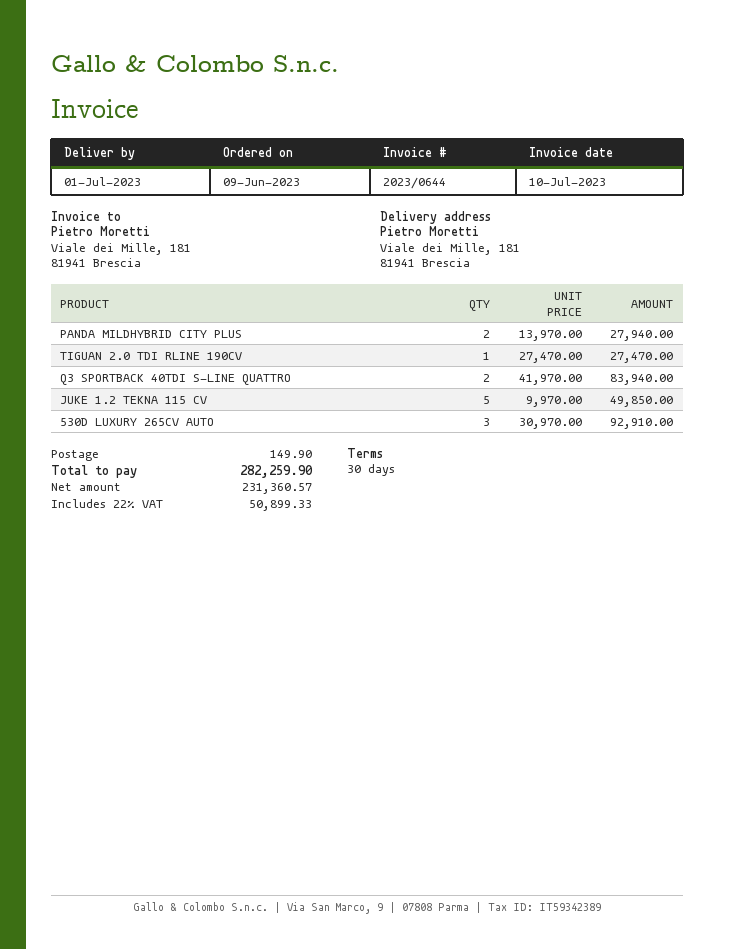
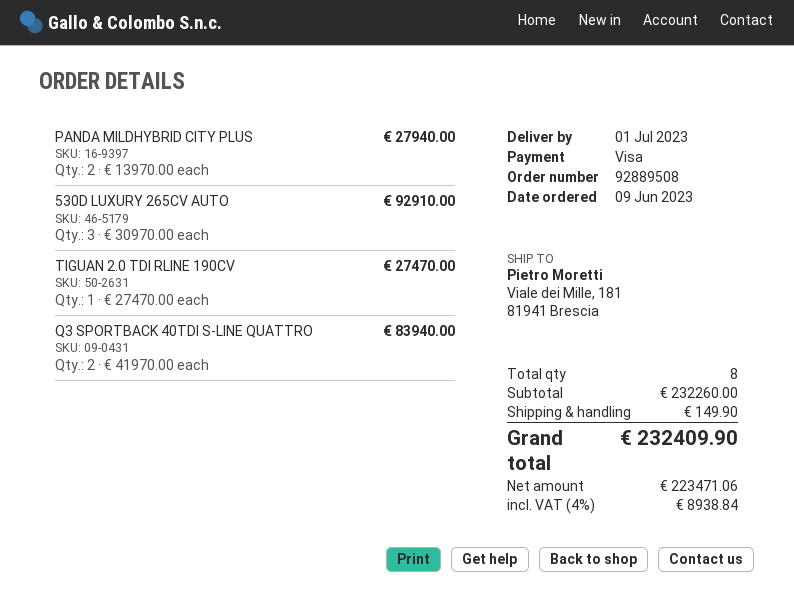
JUKE 1.2 TEKNA 115 CV: 5 x 9970.00 = 49850.00 -> none
net: 231360.57 -> 223471.06
tax: 22% = 50899.33 -> 4% = 8938.84
total: 282259.90 -> 232409.90

